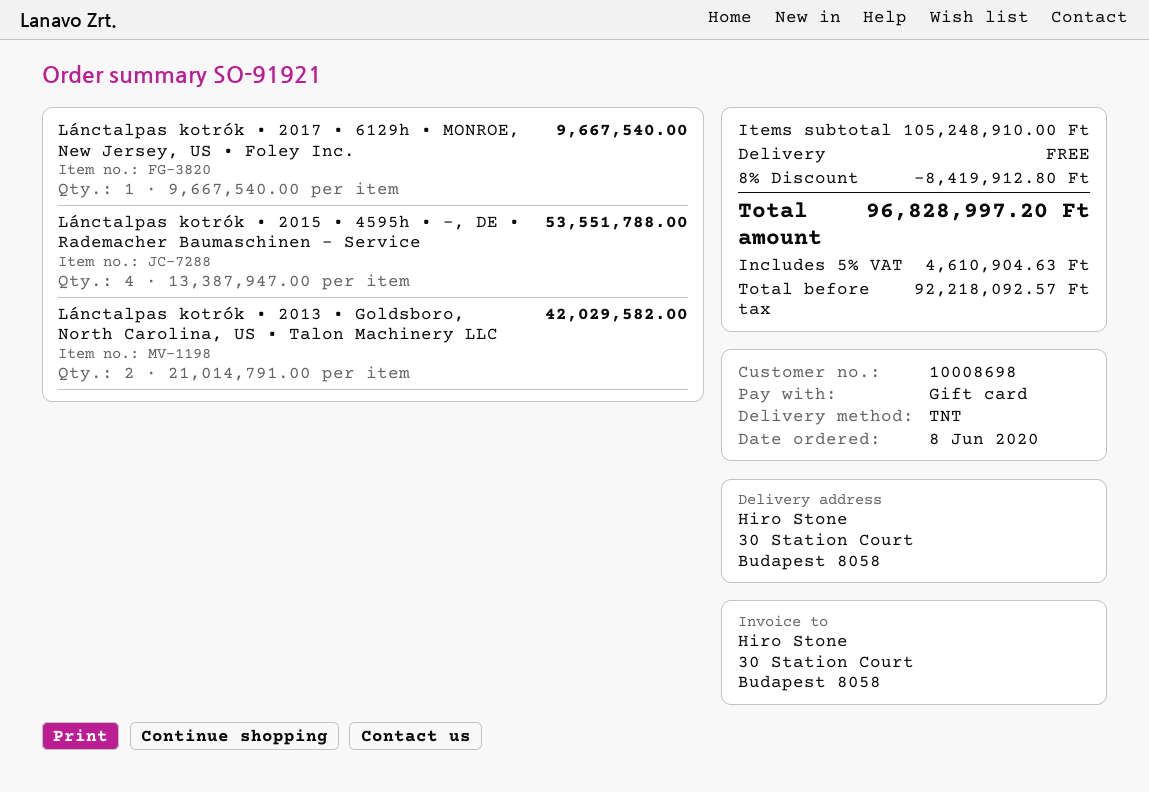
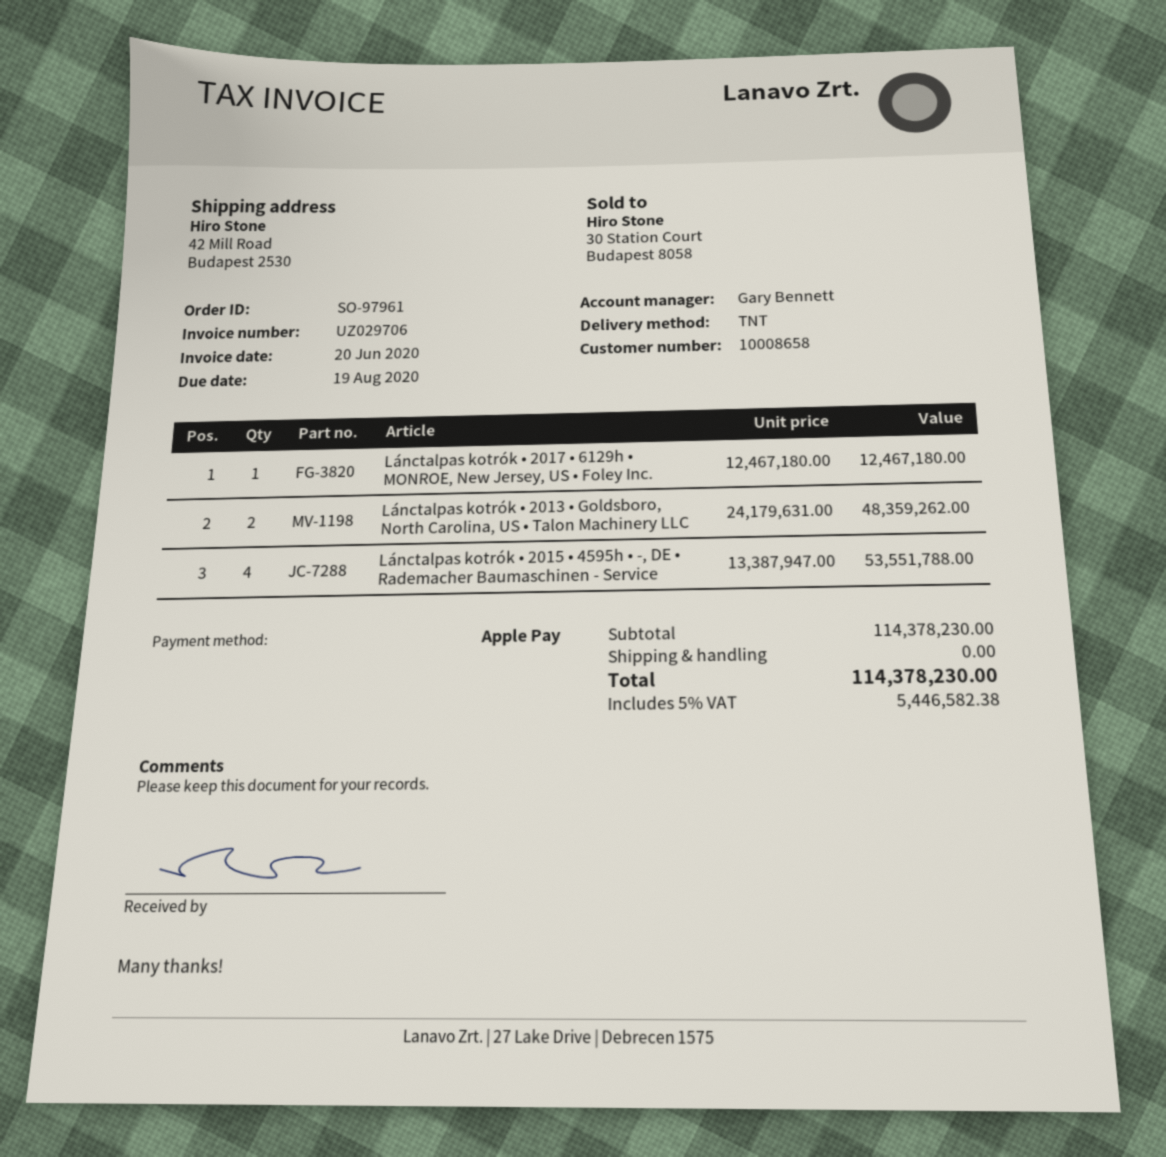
order number: SO-91921 -> SO-97961
customer number: 10008698 -> 10008658
payment method: gift card -> Apple Pay
ship to: 30 Station Court, Budapest 8058 -> 42 Mill Road, Budapest 2530
Lánctalpas kotrók • 2017 • 6129h • MONROE, New Jersey, US • Foley Inc.: 1 x 9667540.00 = 9667540.00 -> 1 x 12467180.00 = 12467180.00
Lánctalpas kotrók • 2013 • Goldsboro, North Carolina, US • Talon Machinery LLC: 2 x 21014791.00 = 42029582.00 -> 2 x 24179631.00 = 48359262.00
subtotal: 105248910.00 -> 114378230.00
discount: 8% = 8419912.80 -> none
tax: 5% = 4610904.63 -> 5% = 5446582.38
total: 96828997.20 -> 114378230.00

